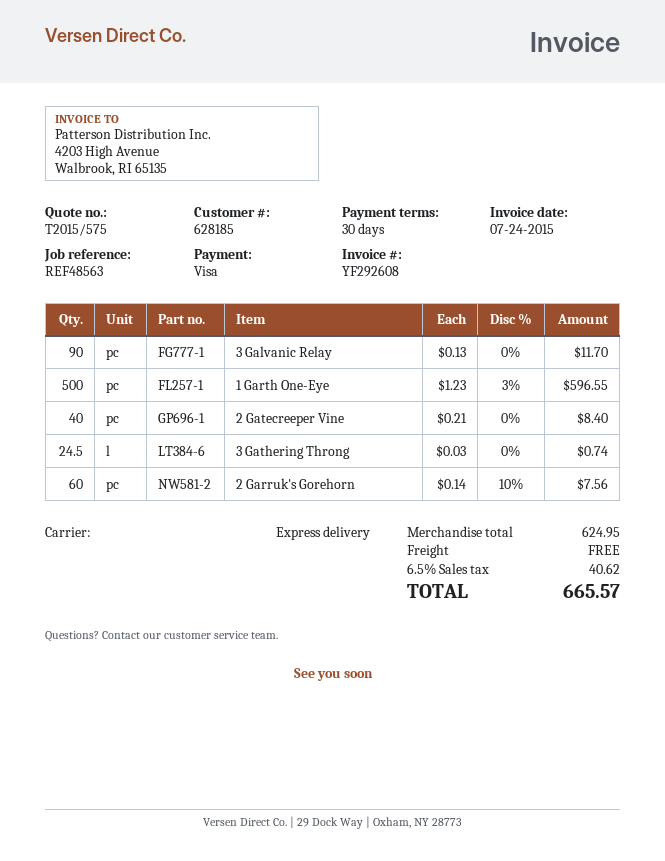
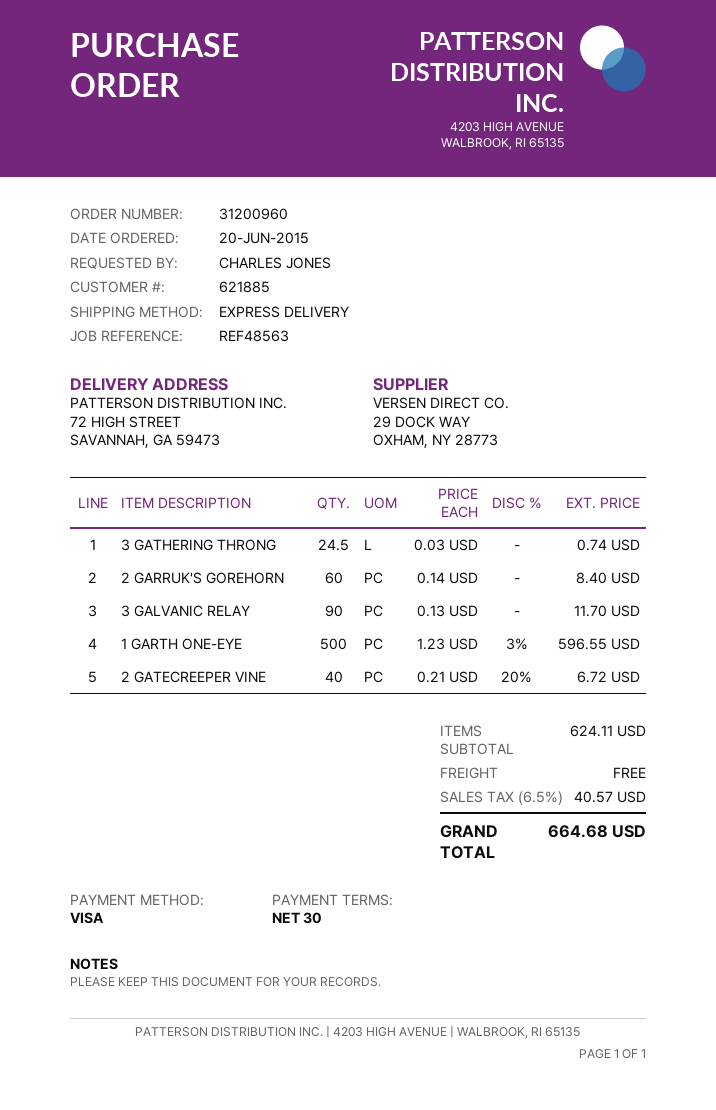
customer number: 628185 -> 621885
2 Gatecreeper Vine: 40 x 0.21 = 8.40 -> 40 x 0.21 - 20% = 6.72
2 Garruk's Gorehorn: 60 x 0.14 - 10% = 7.56 -> 60 x 0.14 = 8.40
subtotal: 624.95 -> 624.11
tax: 6.5% = 40.62 -> 6.5% = 40.57
total: 665.57 -> 664.68

